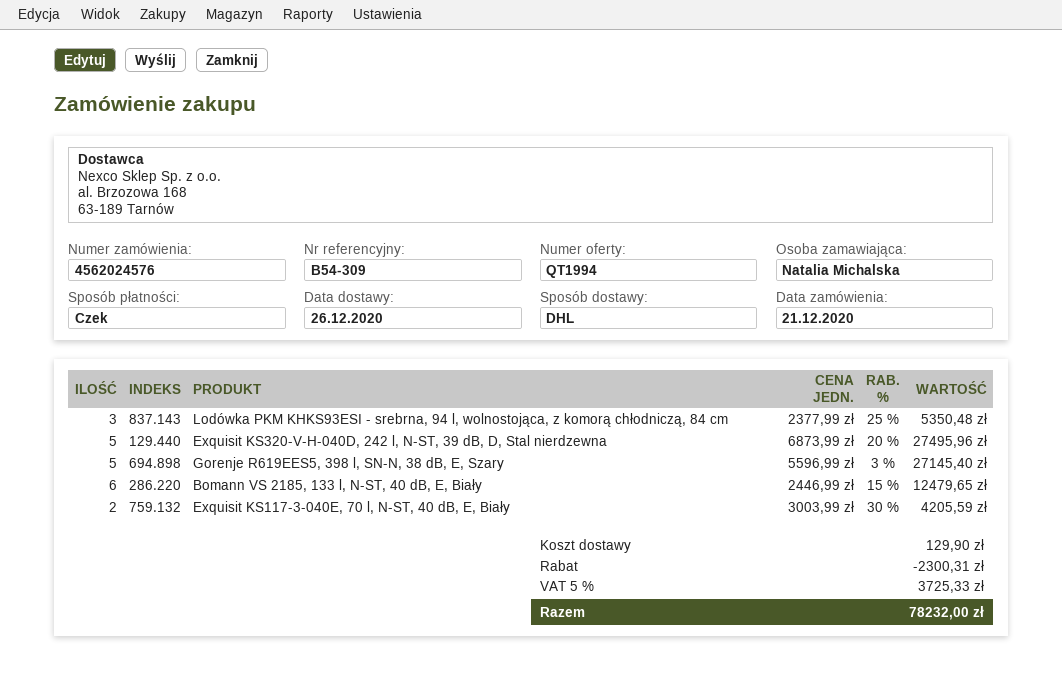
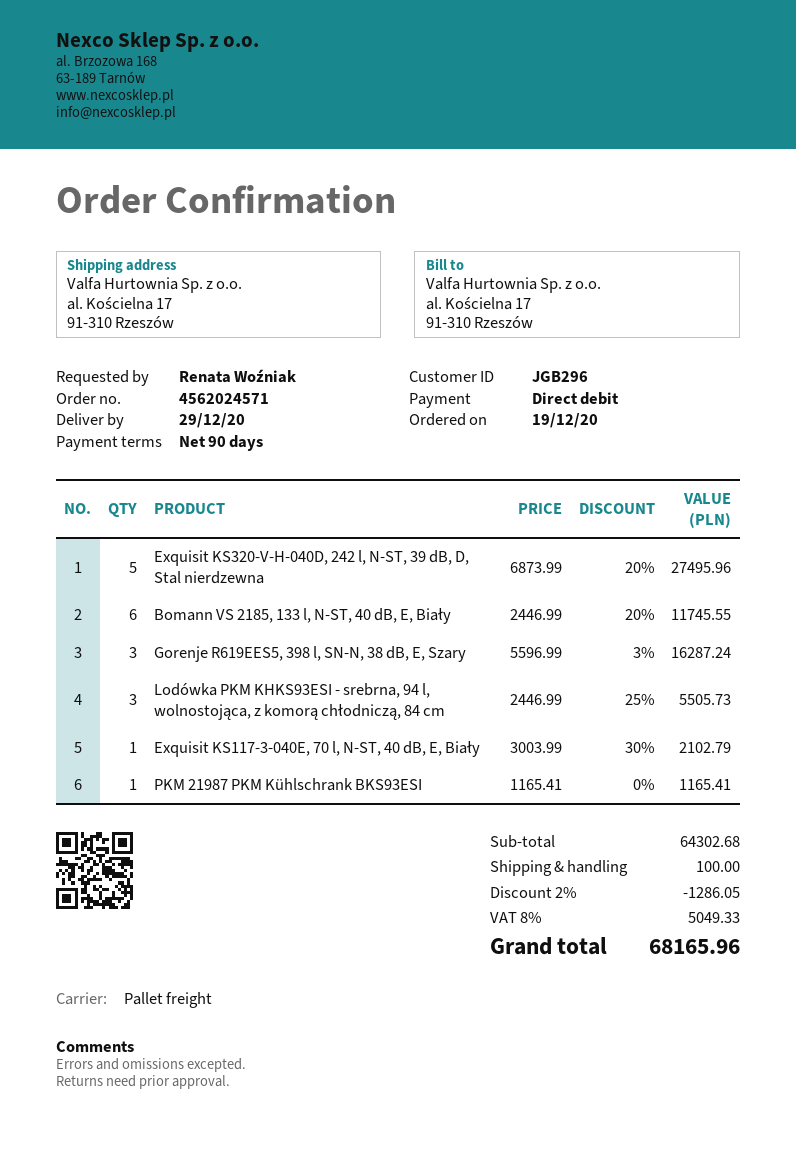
order number: 4562024576 -> 4562024571
order date: 2020-12-21 -> 2020-12-19
delivery date: 2020-12-26 -> 2020-12-29
ordered by: Natalia Michalska -> Renata Woźniak
payment method: cheque -> direct debit
shipping method: DHL -> pallet freight
Lodówka PKM KHKS93ESI - srebrna, 94 l, wolnostojąca, z komorą chłodniczą, 84 cm: 3 x 2377.99 - 25% = 5350.48 -> 3 x 2446.99 - 25% = 5505.73
Gorenje R619EES5, 398 l, SN-N, 38 dB, E, Szary: 5 x 5596.99 - 3% = 27145.40 -> 3 x 5596.99 - 3% = 16287.24
Bomann VS 2185, 133 l, N-ST, 40 dB, E, Biały: 6 x 2446.99 - 15% = 12479.65 -> 6 x 2446.99 - 20% = 11745.55
Exquisit KS117-3-040E, 70 l, N-ST, 40 dB, E, Biały: 2 x 3003.99 - 30% = 4205.59 -> 1 x 3003.99 - 30% = 2102.79
PKM 21987 PKM Kühlschrank BKS93ESI: none -> 1 x 1165.41 = 1165.41
discount: 2300.31 -> 1286.05
shipping: 129.90 -> 100.00
tax: 5% = 3725.33 -> 8% = 5049.33
total: 78232.00 -> 68165.96

